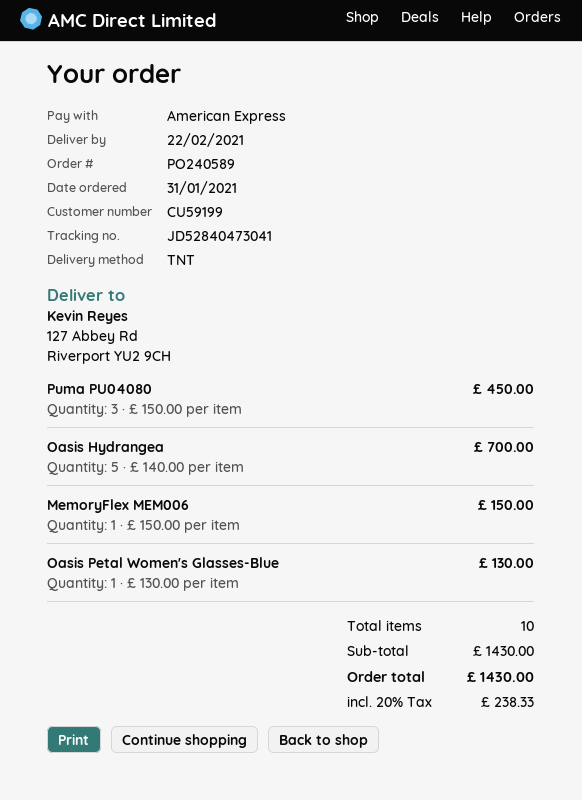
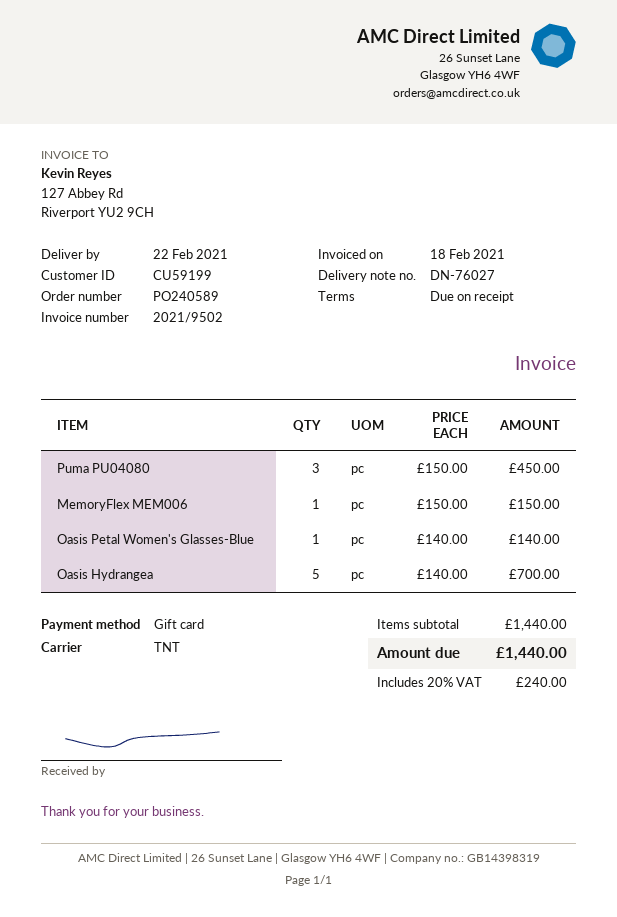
payment method: American Express -> gift card
Oasis Petal Women's Glasses-Blue: 1 x 130.00 = 130.00 -> 1 x 140.00 = 140.00
subtotal: 1430.00 -> 1440.00
tax: 20% = 238.33 -> 20% = 240.00
total: 1430.00 -> 1440.00

